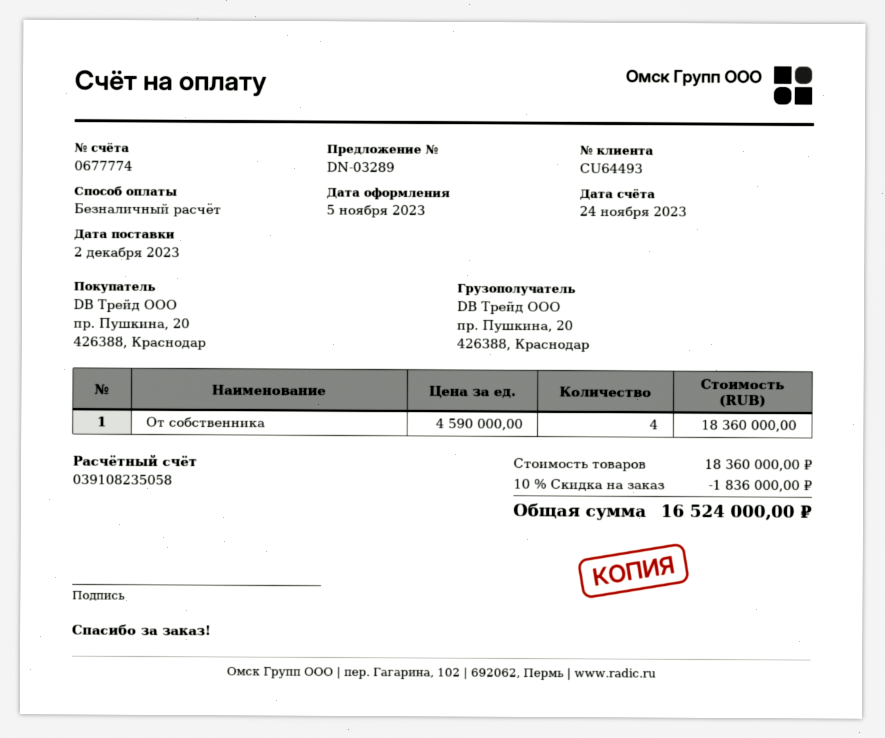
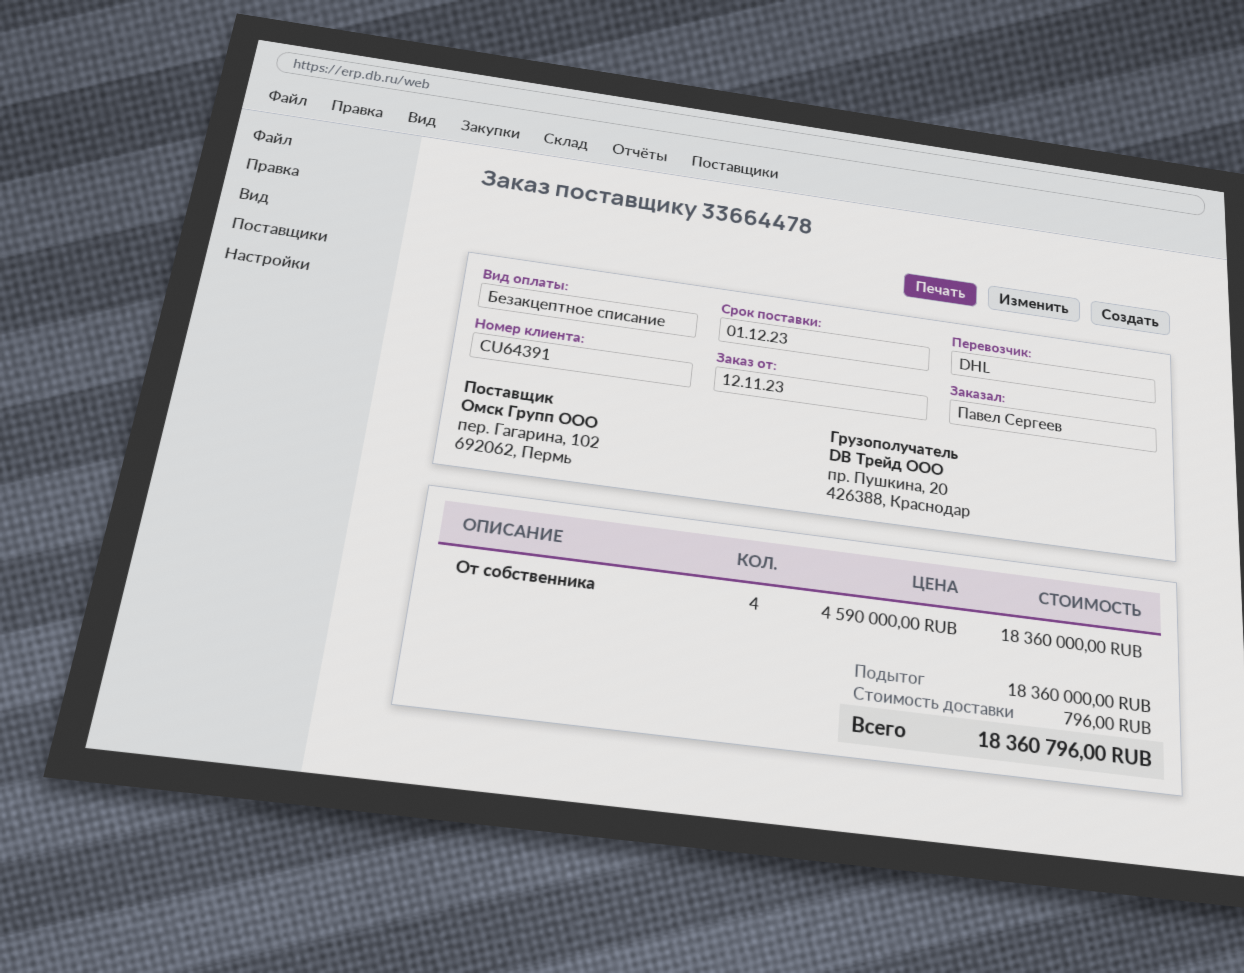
order date: 2023-11-05 -> 2023-11-12
delivery date: 2023-12-02 -> 2023-12-01
customer number: CU64493 -> CU64391
payment method: bank transfer -> direct debit
discount: 10% = 1836000.00 -> none
shipping: none -> 796.00
total: 16524000.00 -> 18360796.00

